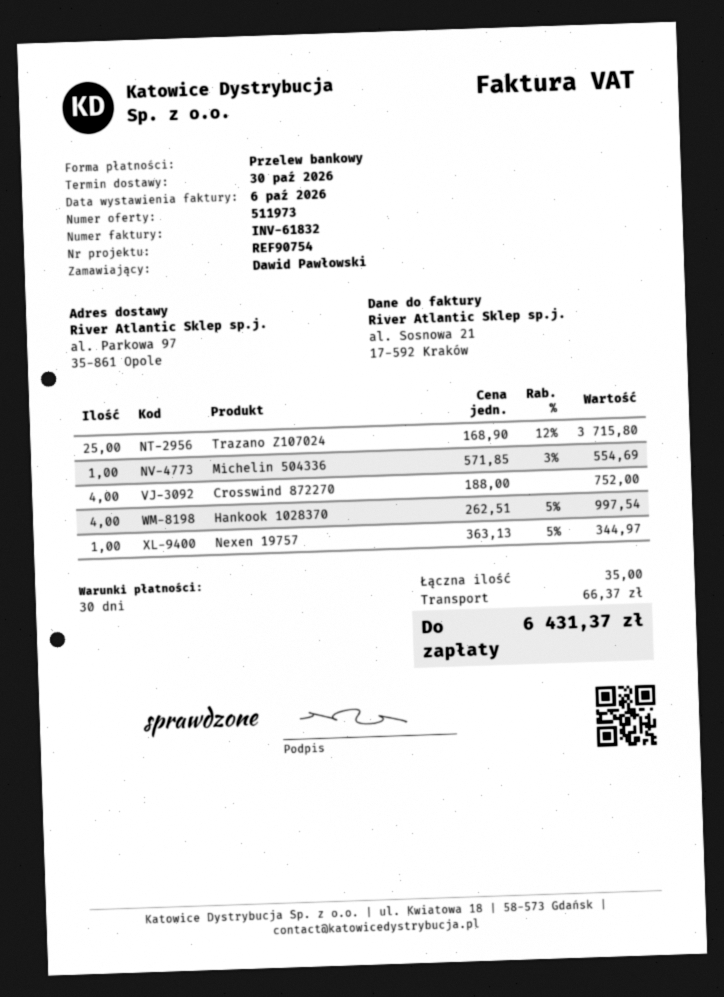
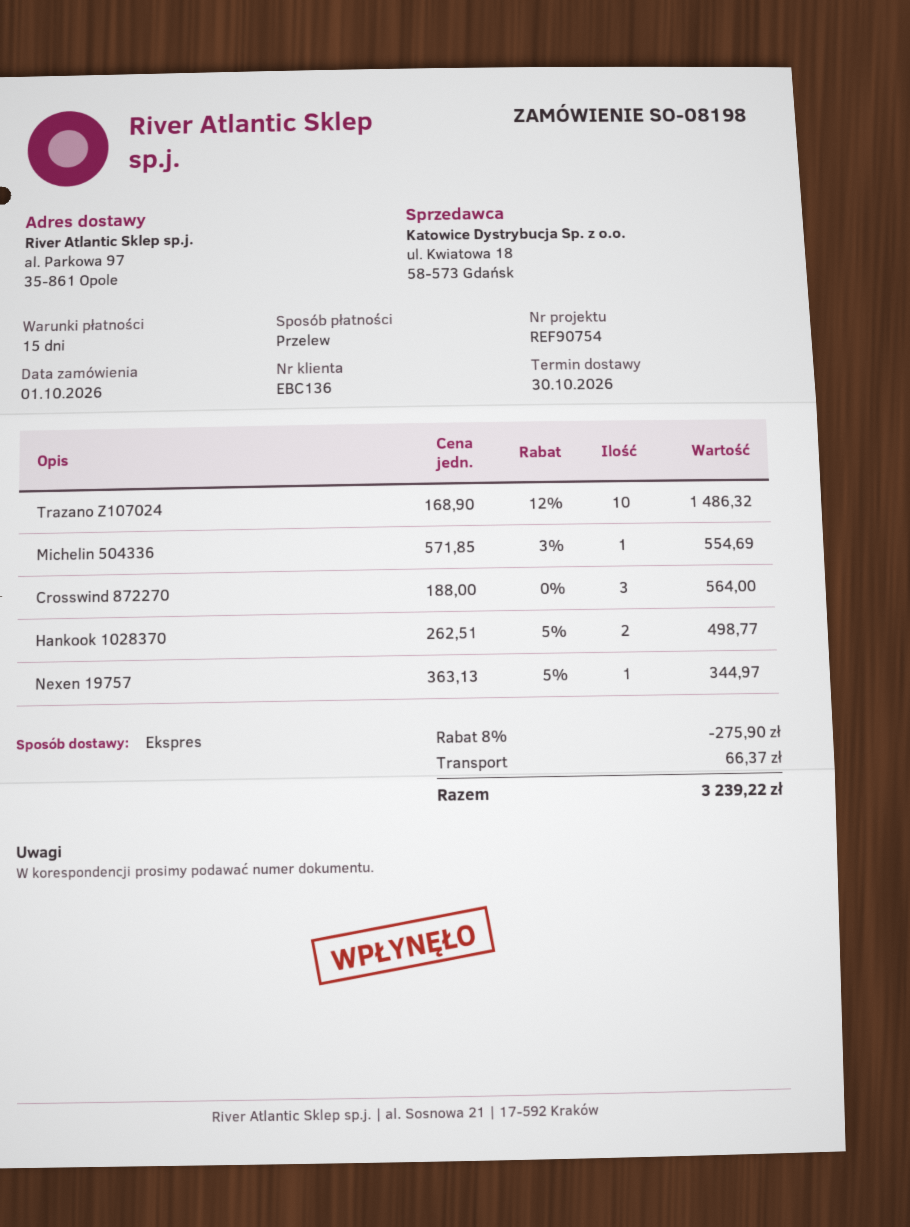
payment terms: 30 days -> 15 days
Trazano Z107024: 25 x 168.90 - 12% = 3715.80 -> 10 x 168.90 - 12% = 1486.32
Crosswind 872270: 4 x 188.00 = 752.00 -> 3 x 188.00 = 564.00
Hankook 1028370: 4 x 262.51 - 5% = 997.54 -> 2 x 262.51 - 5% = 498.77
discount: none -> 8% = 275.90
total: 6431.37 -> 3239.22

